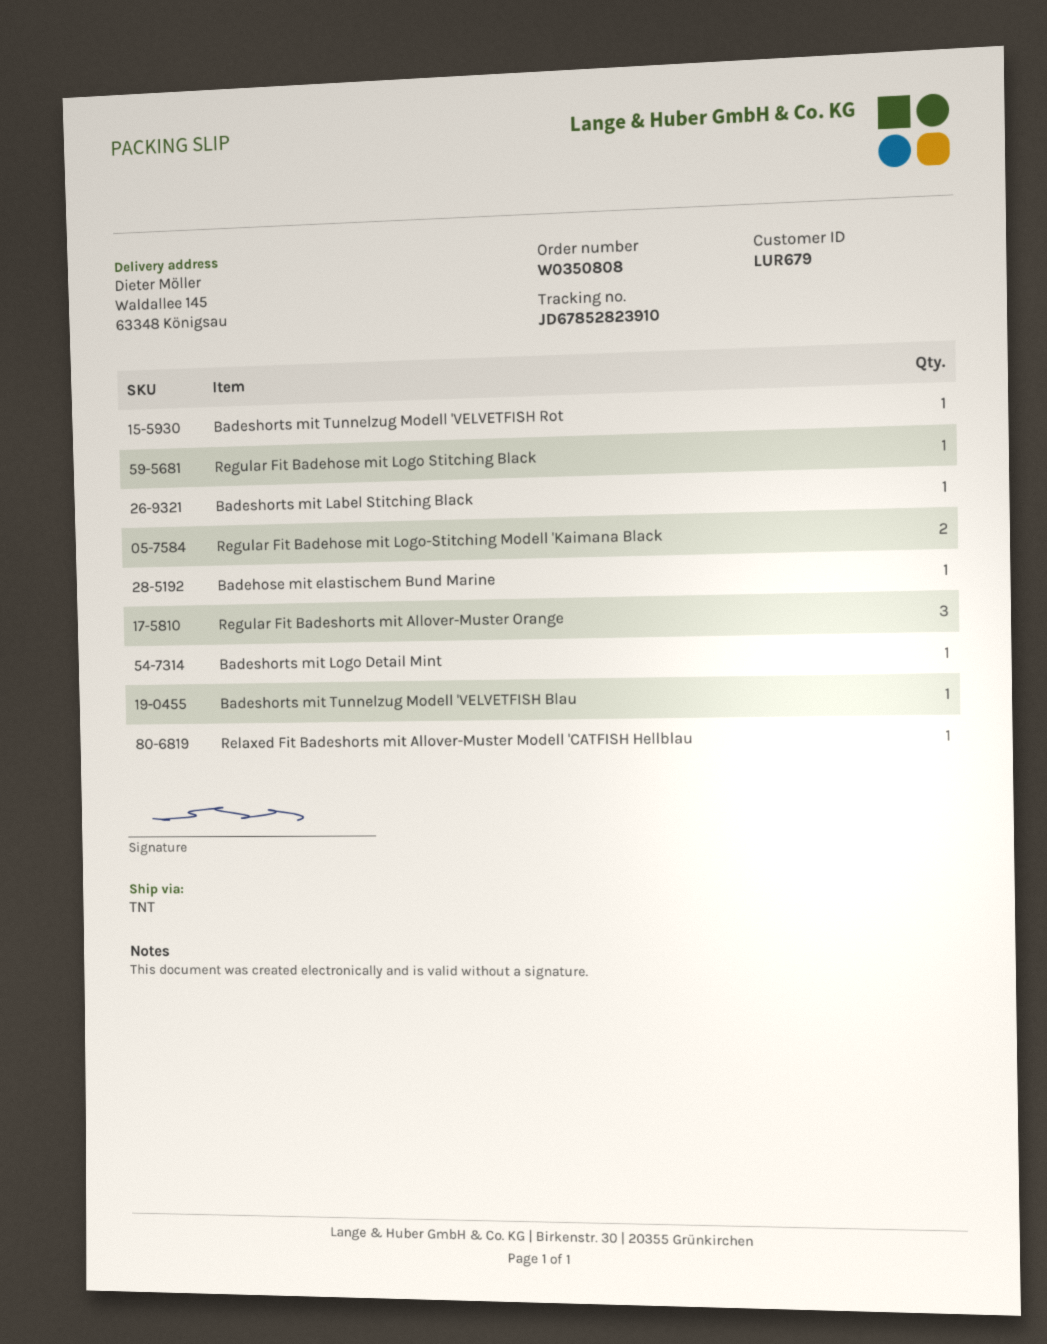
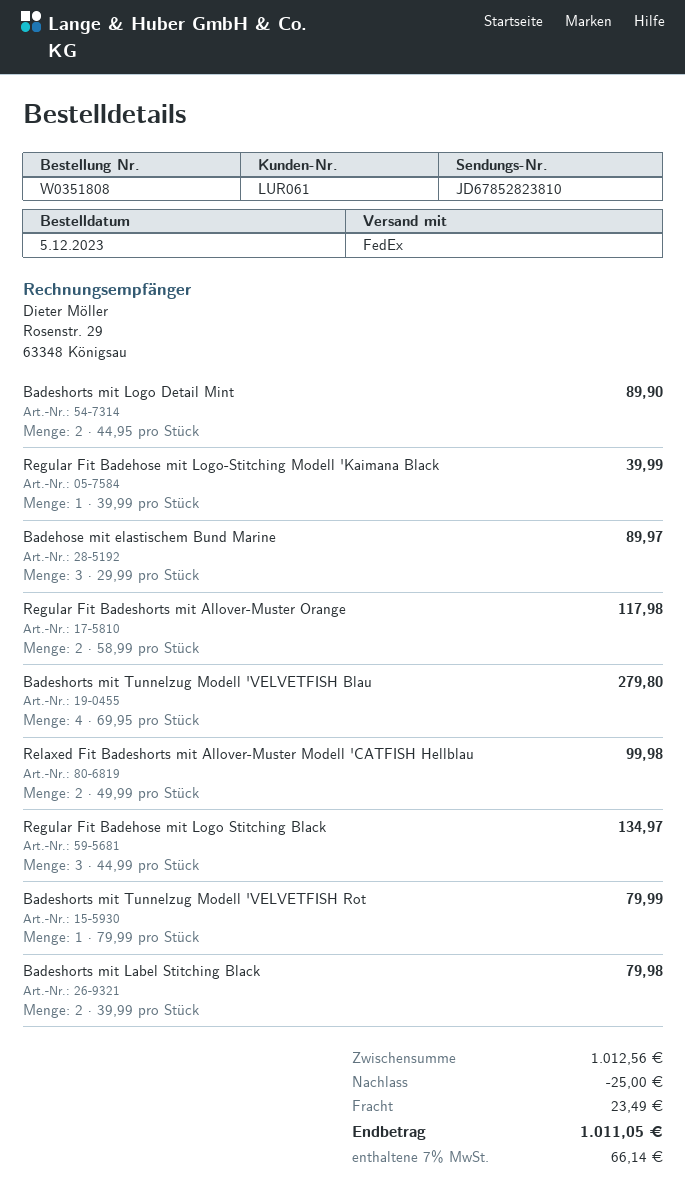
order number: W0350808 -> W0351808
customer number: LUR679 -> LUR061
shipping method: TNT -> FedEx
tracking number: JD67852823910 -> JD67852823810
Regular Fit Badehose mit Logo Stitching Black: 1 -> 3
Badeshorts mit Label Stitching Black: 1 -> 2
Regular Fit Badehose mit Logo-Stitching Modell 'Kaimana Black: 2 -> 1
Badehose mit elastischem Bund Marine: 1 -> 3
Regular Fit Badeshorts mit Allover-Muster Orange: 3 -> 2
Badeshorts mit Logo Detail Mint: 1 -> 2
Badeshorts mit Tunnelzug Modell 'VELVETFISH Blau: 1 -> 4
Relaxed Fit Badeshorts mit Allover-Muster Modell 'CATFISH Hellblau: 1 -> 2

